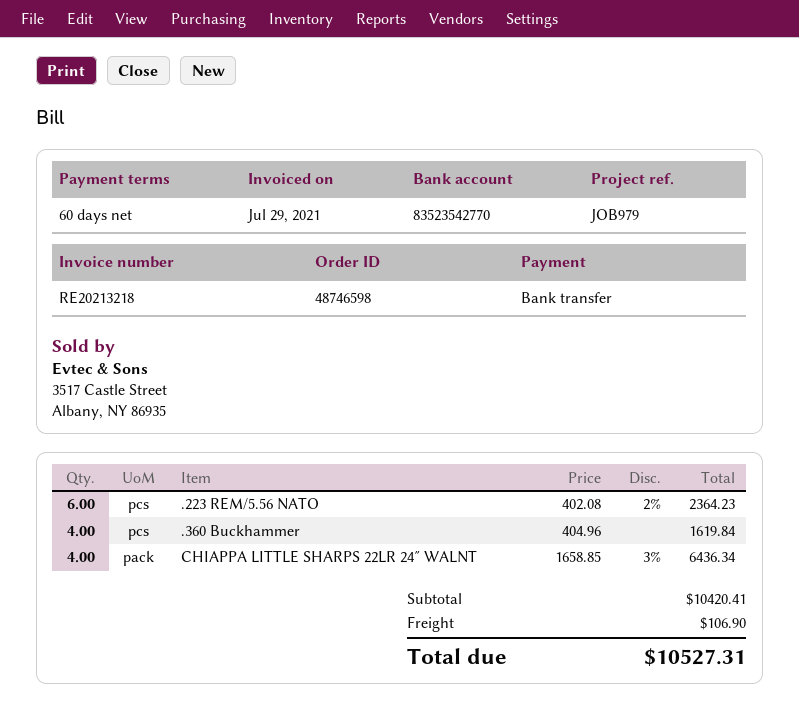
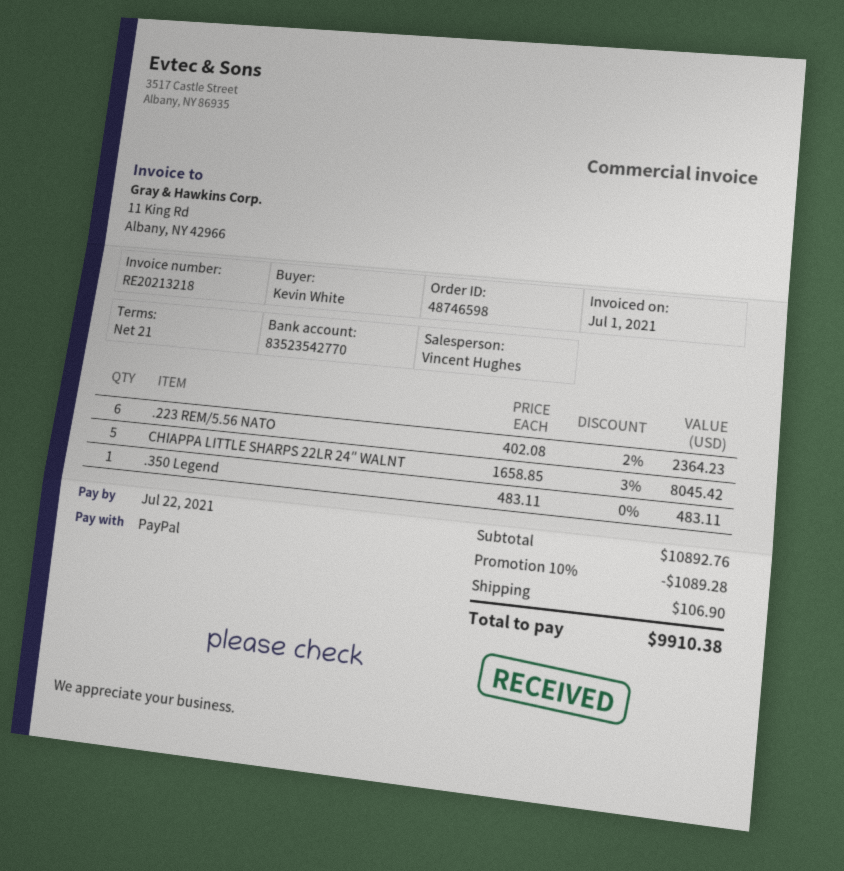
invoice date: 2021-07-29 -> 2021-07-01
payment terms: 60 days -> 21 days
payment method: bank transfer -> PayPal
.360 Buckhammer: 4 x 404.96 = 1619.84 -> none
CHIAPPA LITTLE SHARPS 22LR 24″ WALNT: 4 x 1658.85 - 3% = 6436.34 -> 5 x 1658.85 - 3% = 8045.42
.350 Legend: none -> 1 x 483.11 = 483.11
subtotal: 10420.41 -> 10892.76
discount: none -> 10% = 1089.28
total: 10527.31 -> 9910.38

